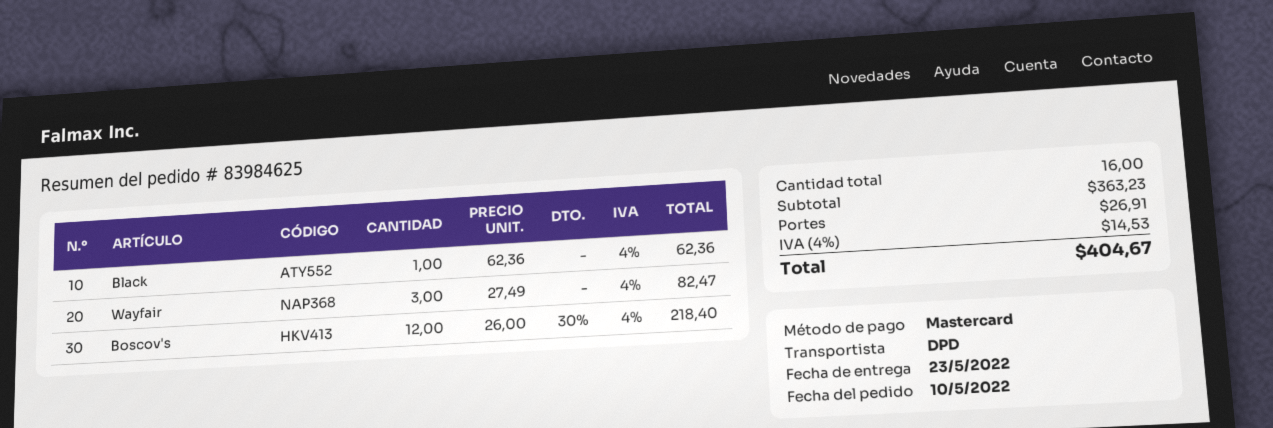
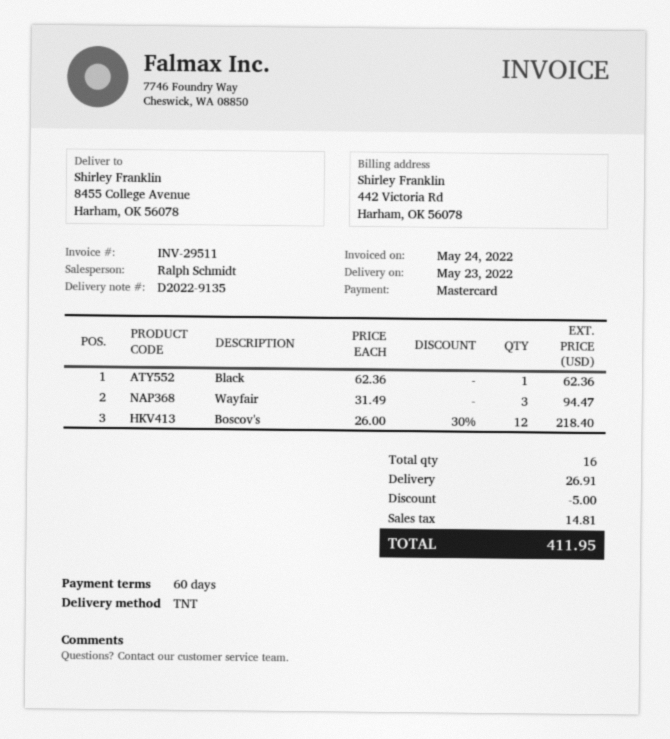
shipping method: DPD -> TNT
Wayfair: 3 x 27.49 = 82.47 -> 3 x 31.49 = 94.47
discount: none -> 5.00
tax: 14.53 -> 14.81
total: 404.67 -> 411.95

